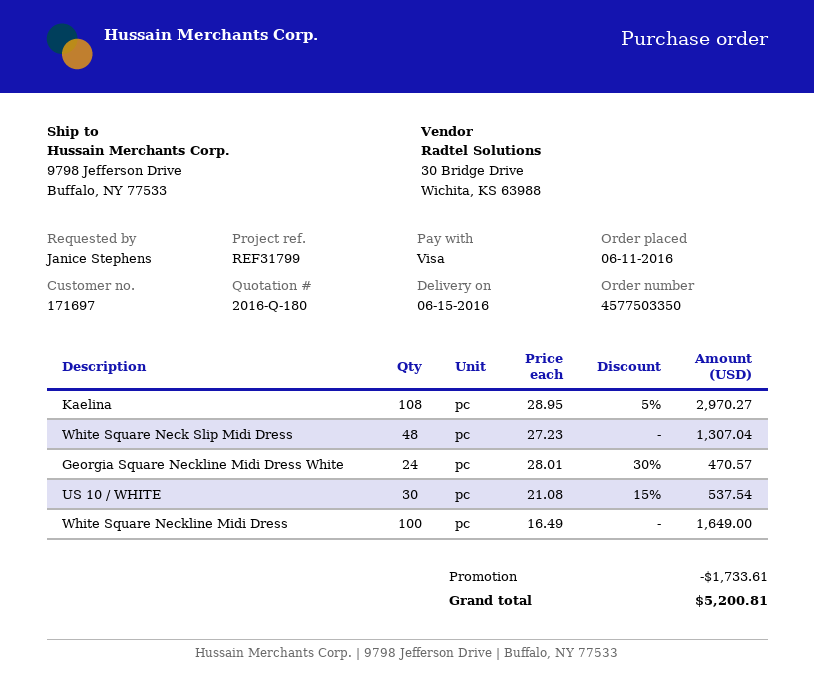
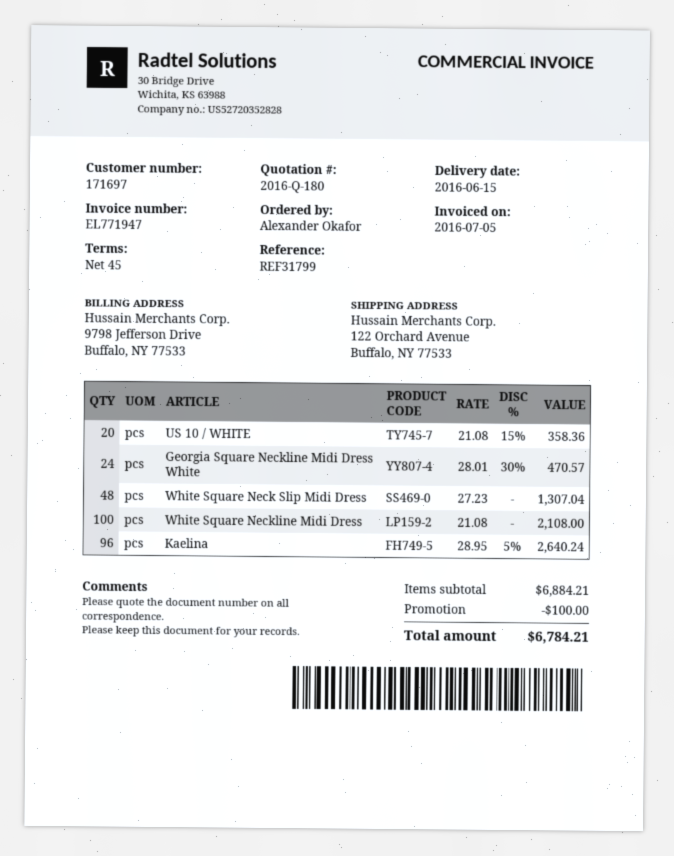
ordered by: Janice Stephens -> Alexander Okafor
ship to: 9798 Jefferson Drive, Buffalo, NY 77533 -> 122 Orchard Avenue, Buffalo, NY 77533
Kaelina: 108 x 28.95 - 5% = 2970.27 -> 96 x 28.95 - 5% = 2640.24
US 10 / WHITE: 30 x 21.08 - 15% = 537.54 -> 20 x 21.08 - 15% = 358.36
White Square Neckline Midi Dress: 100 x 16.49 = 1649.00 -> 100 x 21.08 = 2108.00
discount: 1733.61 -> 100.00
total: 5200.81 -> 6784.21

